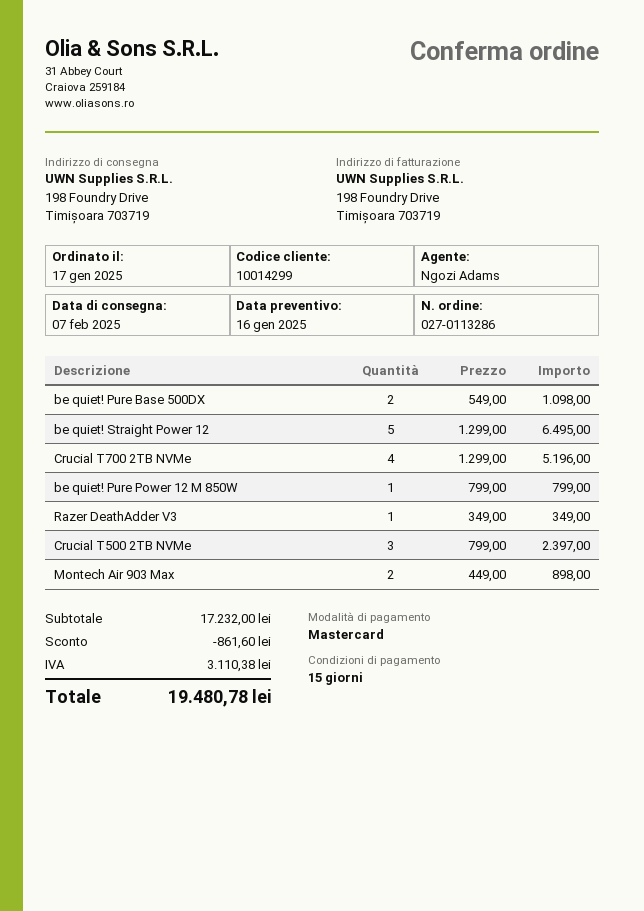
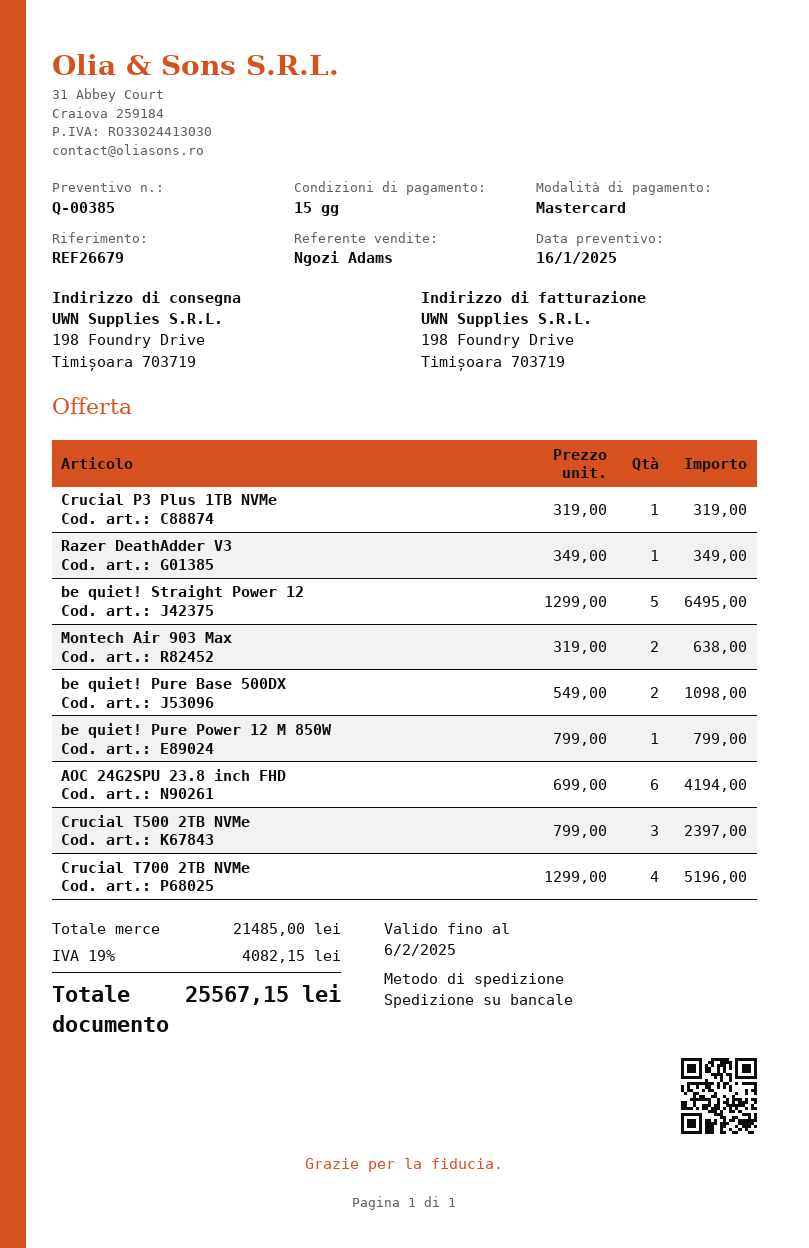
Montech Air 903 Max: 2 x 449.00 = 898.00 -> 2 x 319.00 = 638.00
Crucial P3 Plus 1TB NVMe: none -> 1 x 319.00 = 319.00
AOC 24G2SPU 23.8 inch FHD: none -> 6 x 699.00 = 4194.00
subtotal: 17232.00 -> 21485.00
discount: 861.60 -> none
tax: 3110.38 -> 4082.15
total: 19480.78 -> 25567.15

